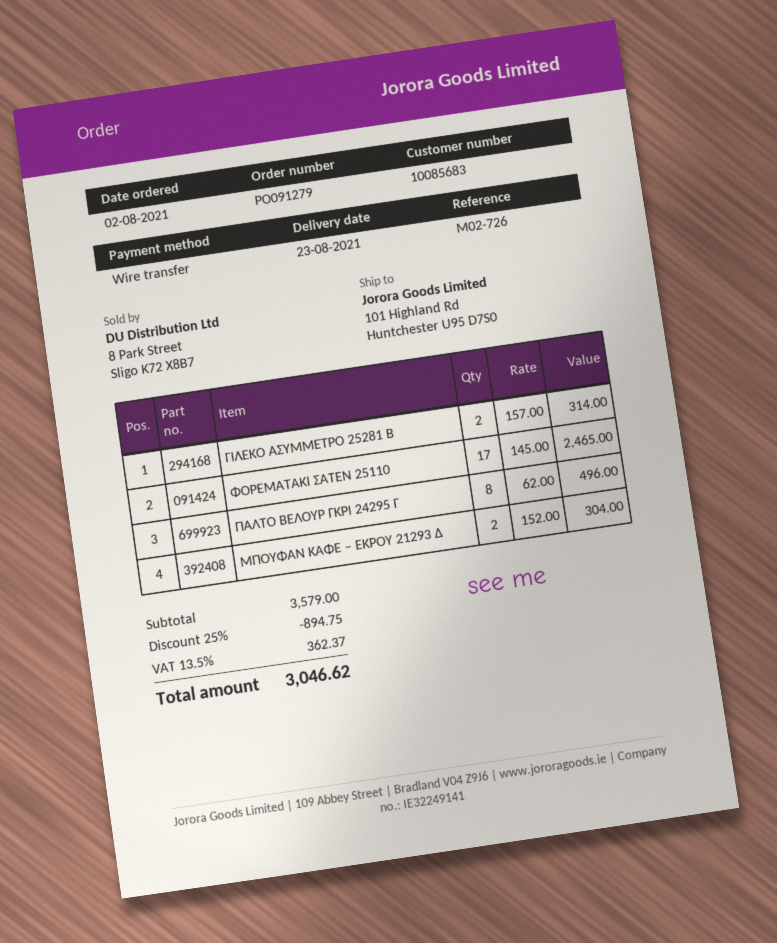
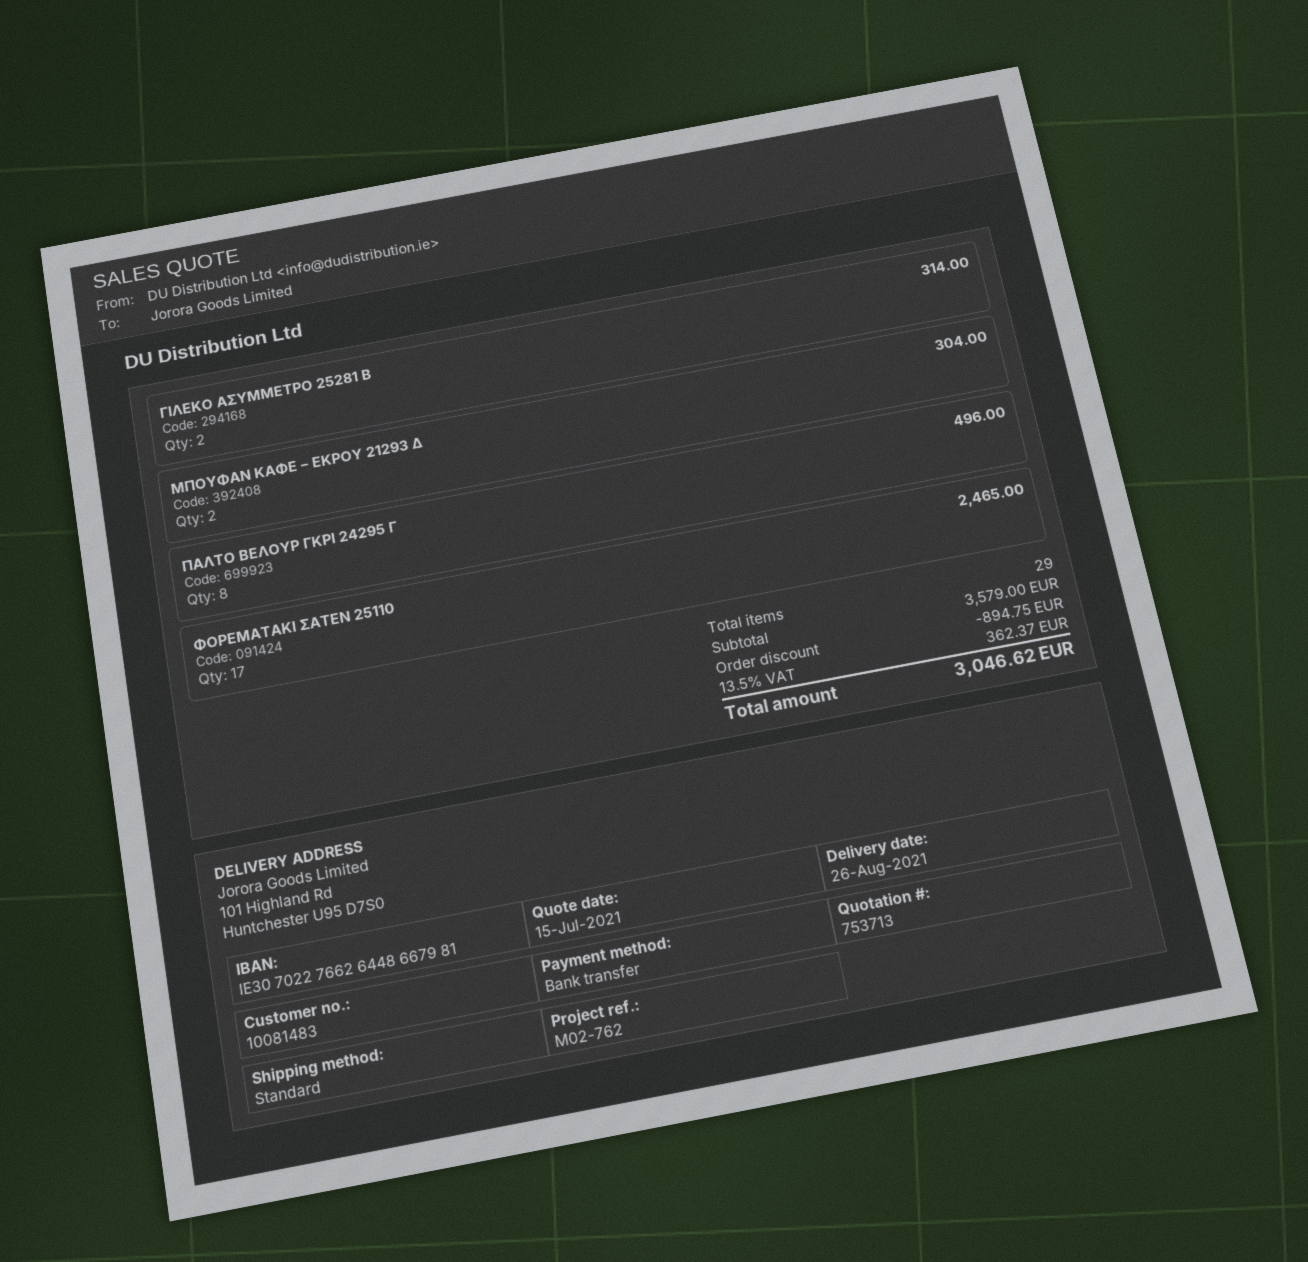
delivery date: 2021-08-23 -> 2021-08-26
customer number: 10085683 -> 10081483
reference: M02-726 -> M02-762

